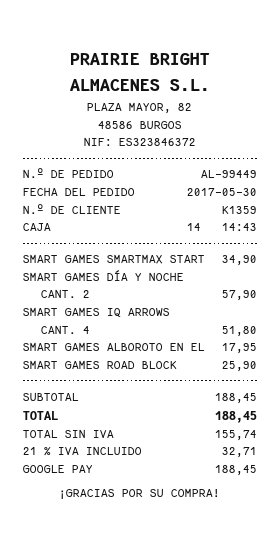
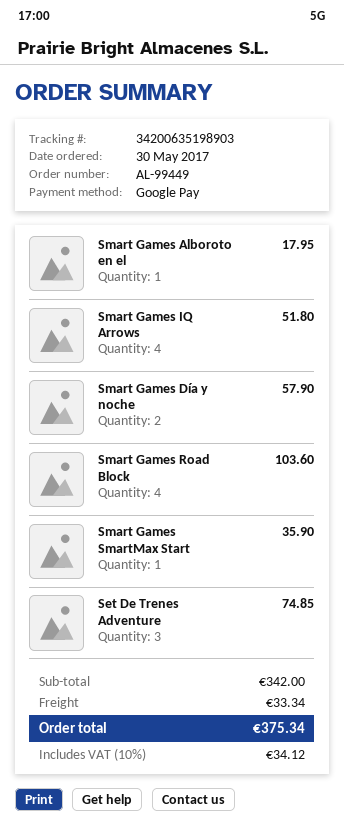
SMART GAMES SMARTMAX START: 1 for 34.90 -> 1 for 35.90
SMART GAMES ROAD BLOCK: 1 for 25.90 -> 4 for 103.60
Set De Trenes Adventure: none -> 3 for 74.85
subtotal: 188.45 -> 342.00
shipping: none -> 33.34
tax: 21% = 32.71 -> 10% = 34.12
total: 188.45 -> 375.34

